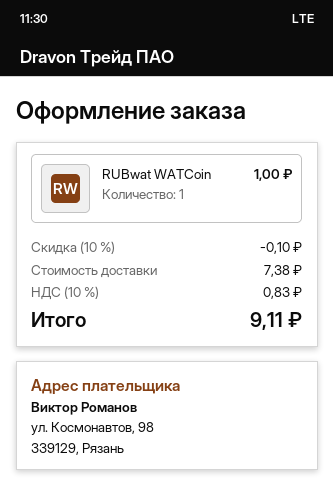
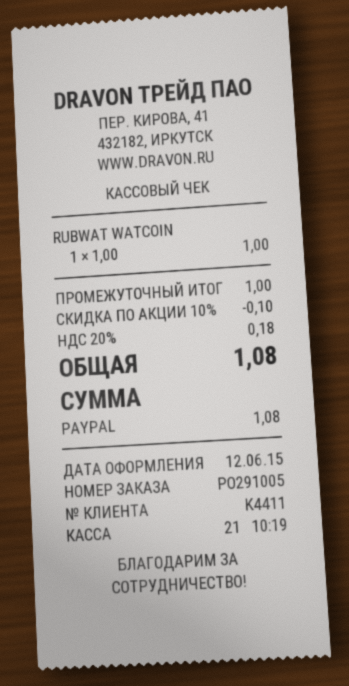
shipping: 7.38 -> none
tax: 10% = 0.83 -> 20% = 0.18
total: 9.11 -> 1.08

